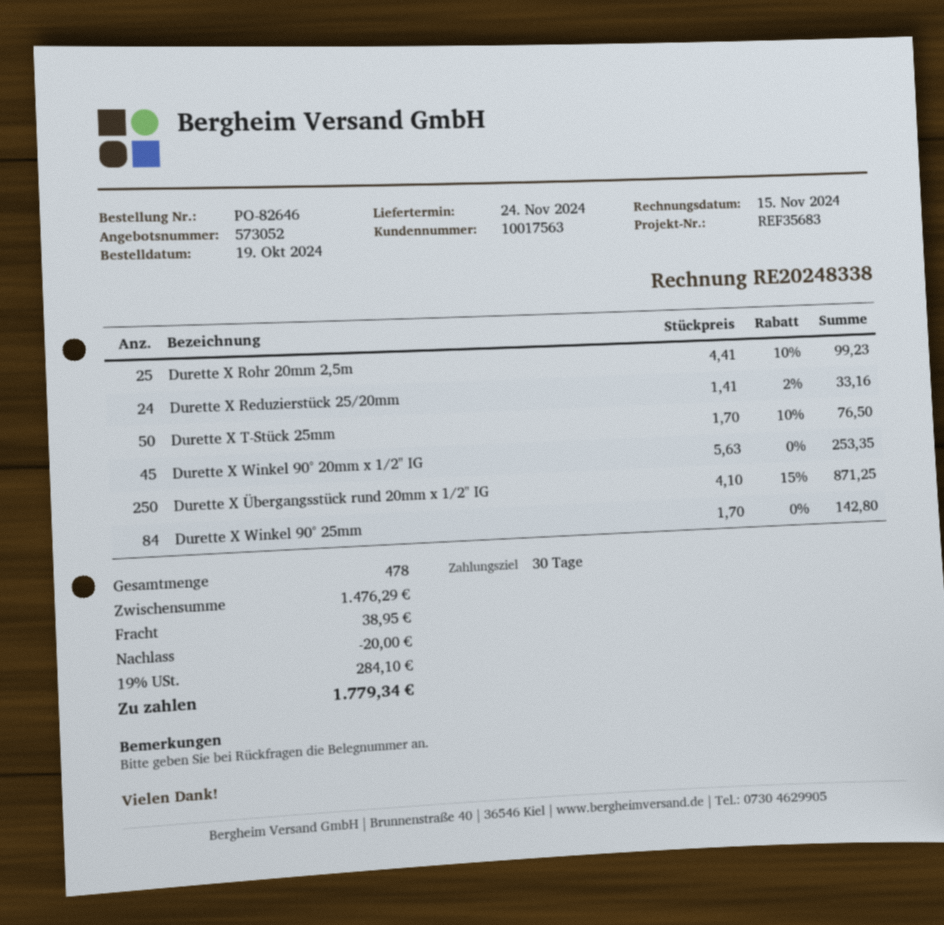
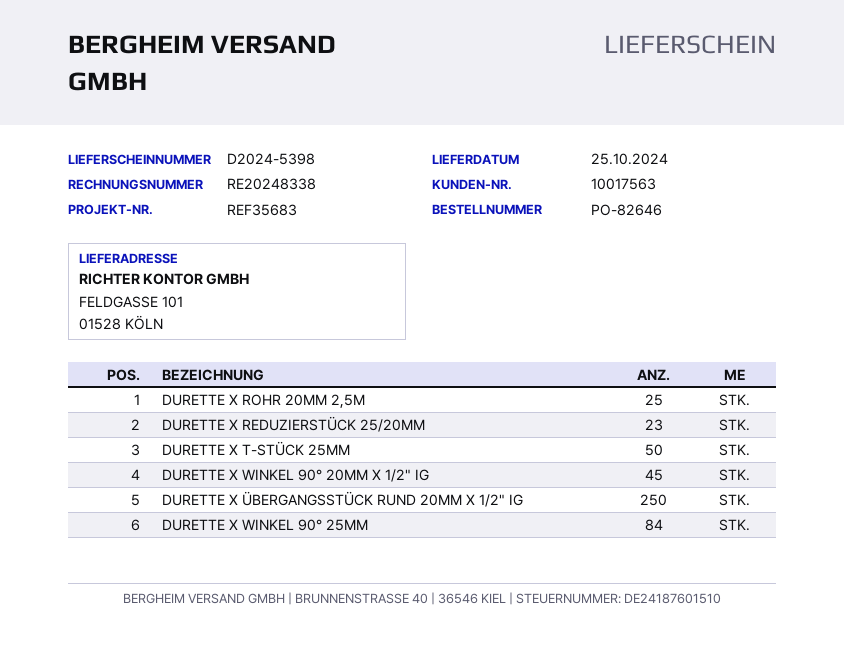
delivery date: 2024-11-24 -> 2024-10-25
Durette X Reduzierstück 25/20mm: 24 -> 23

